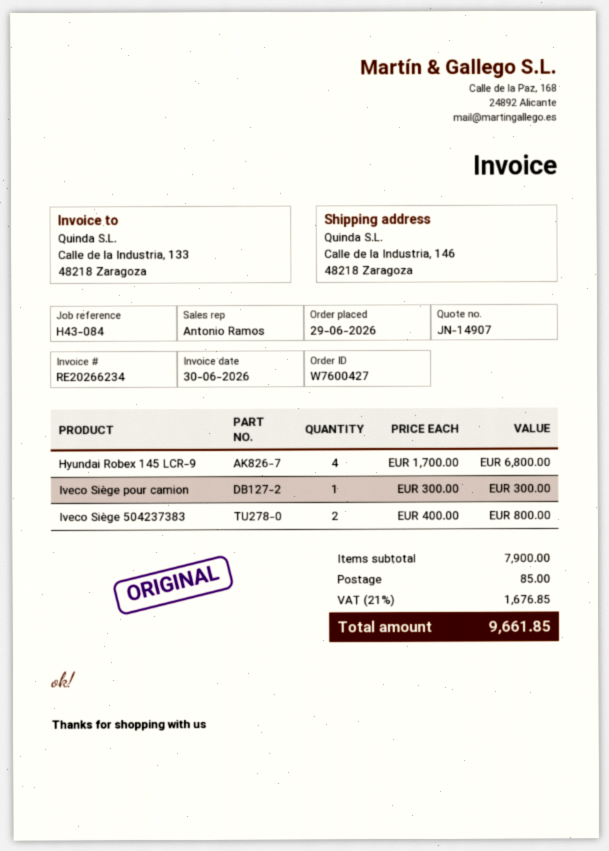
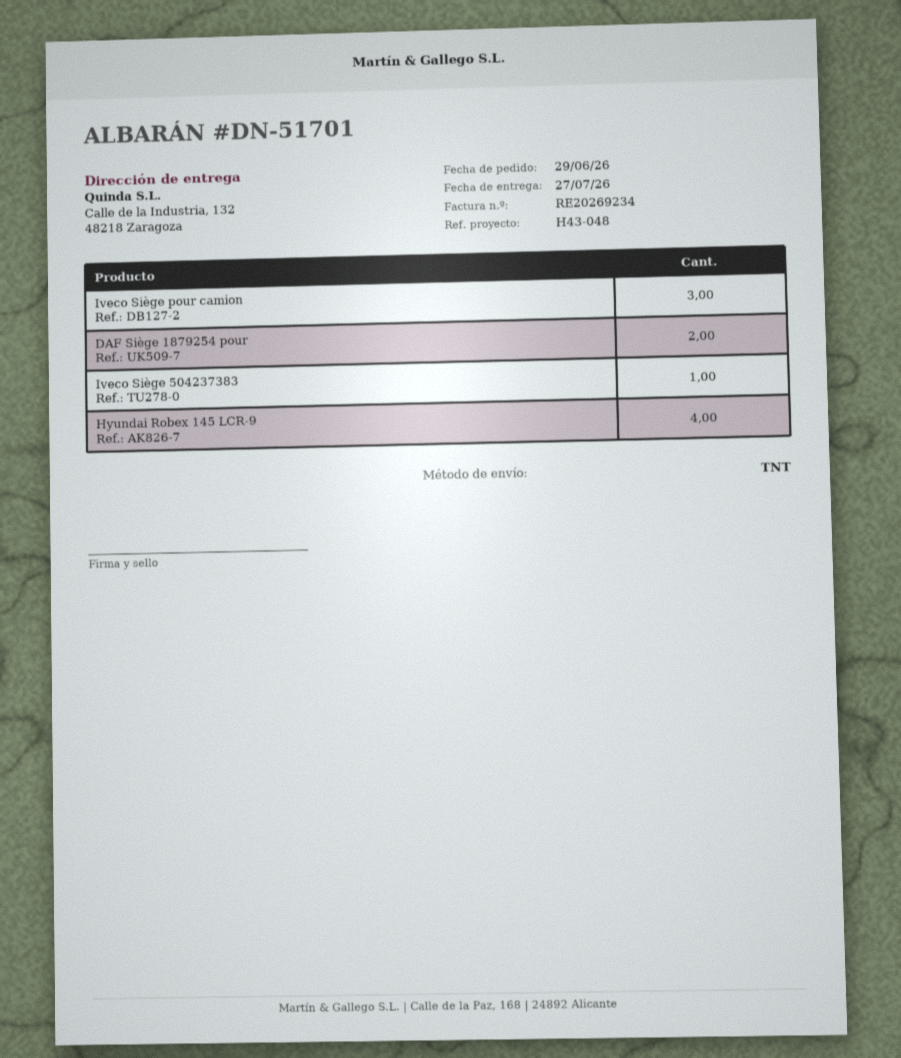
invoice number: RE20266234 -> RE20269234
reference: H43-084 -> H43-048
ship to: Calle de la Industria, 146, 48218 Zaragoza -> Calle de la Industria, 132, 48218 Zaragoza
Iveco Siège pour camion: 1 -> 3
Iveco Siège 504237383: 2 -> 1
DAF Siège 1879254 pour: none -> 2

